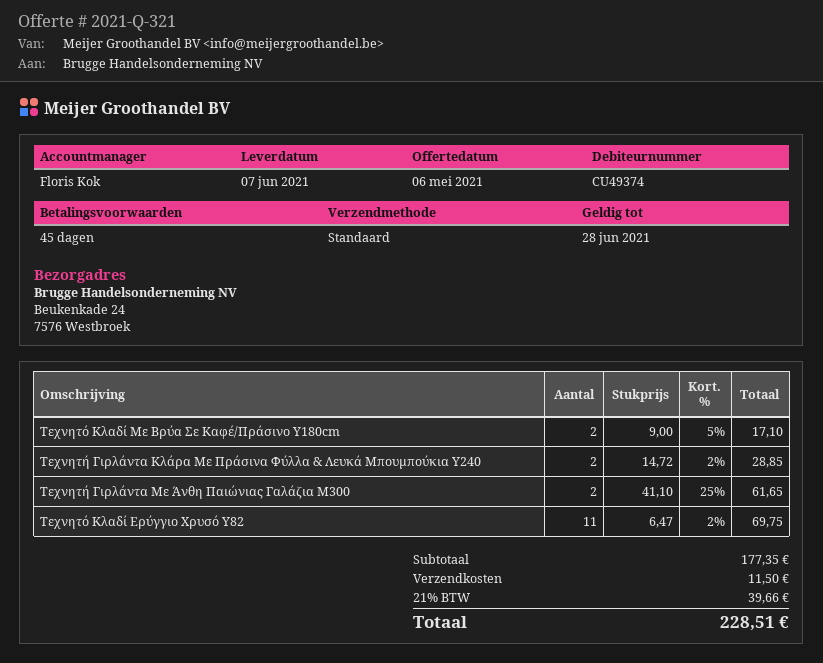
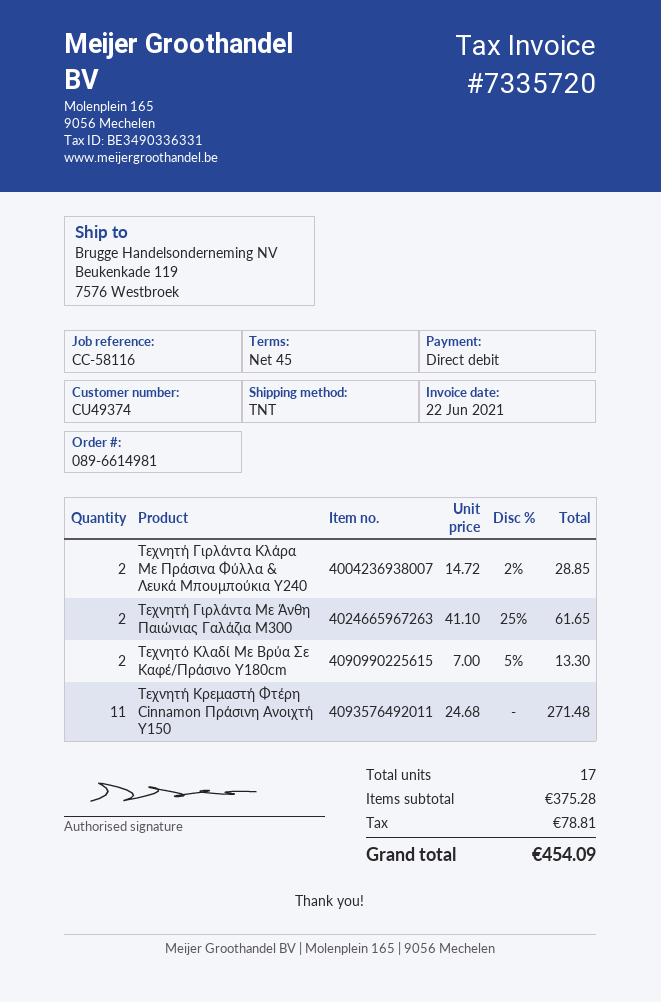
shipping method: standard -> TNT
ship to: Beukenkade 24, 7576 Westbroek -> Beukenkade 119, 7576 Westbroek
Τεχνητό Κλαδί Με Βρύα Σε Καφέ/Πράσινο Υ180cm: 2 x 9.00 - 5% = 17.10 -> 2 x 7.00 - 5% = 13.30
Τεχνητό Κλαδί Ερύγγιο Χρυσό Υ82: 11 x 6.47 - 2% = 69.75 -> none
Τεχνητή Kρεμαστή Φτέρη Cinnamon Πράσινη Ανοιχτή Υ150: none -> 11 x 24.68 = 271.48
subtotal: 177.35 -> 375.28
shipping: 11.50 -> none
tax: 39.66 -> 78.81
total: 228.51 -> 454.09

